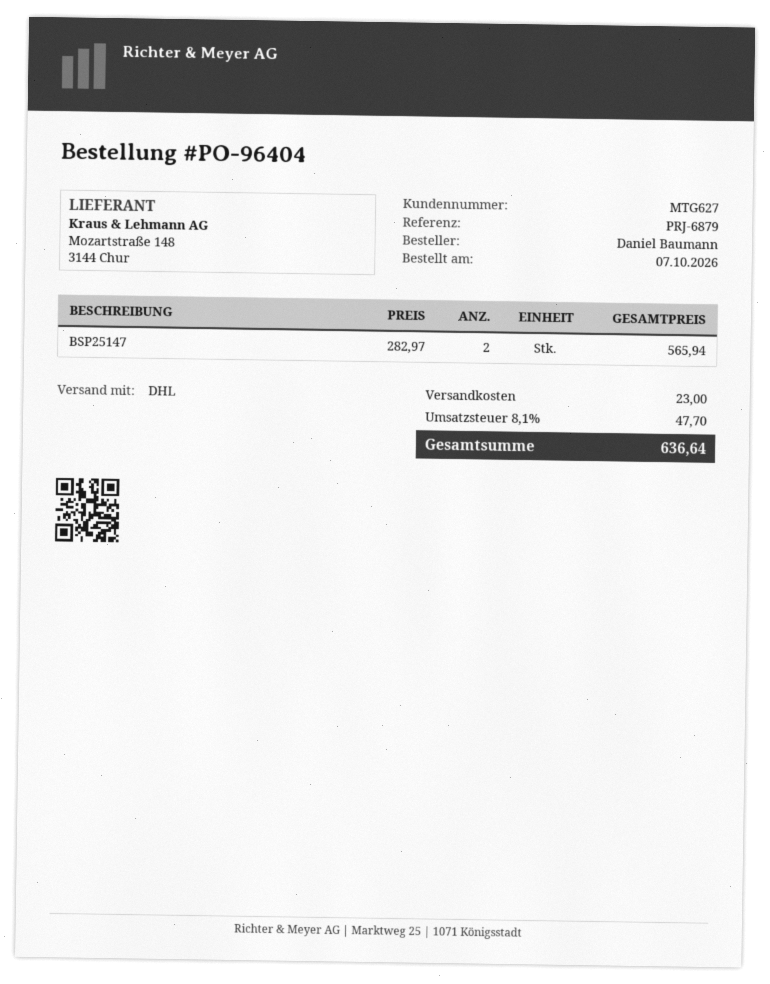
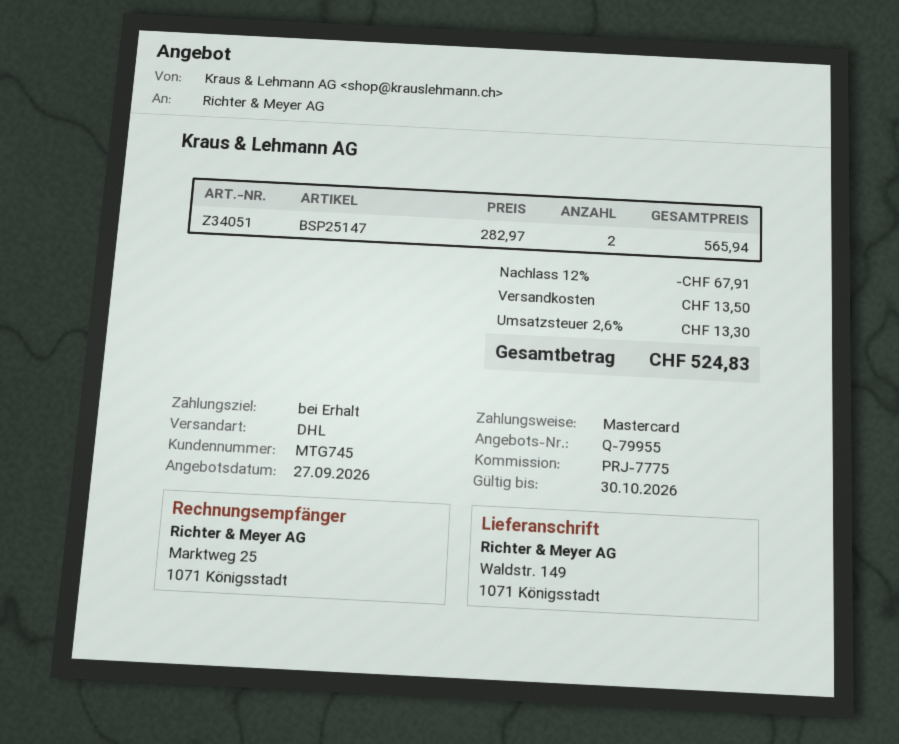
customer number: MTG627 -> MTG745
reference: PRJ-6879 -> PRJ-7775
discount: none -> 12% = 67.91
shipping: 23.00 -> 13.50
tax: 8.1% = 47.70 -> 2.6% = 13.30
total: 636.64 -> 524.83

